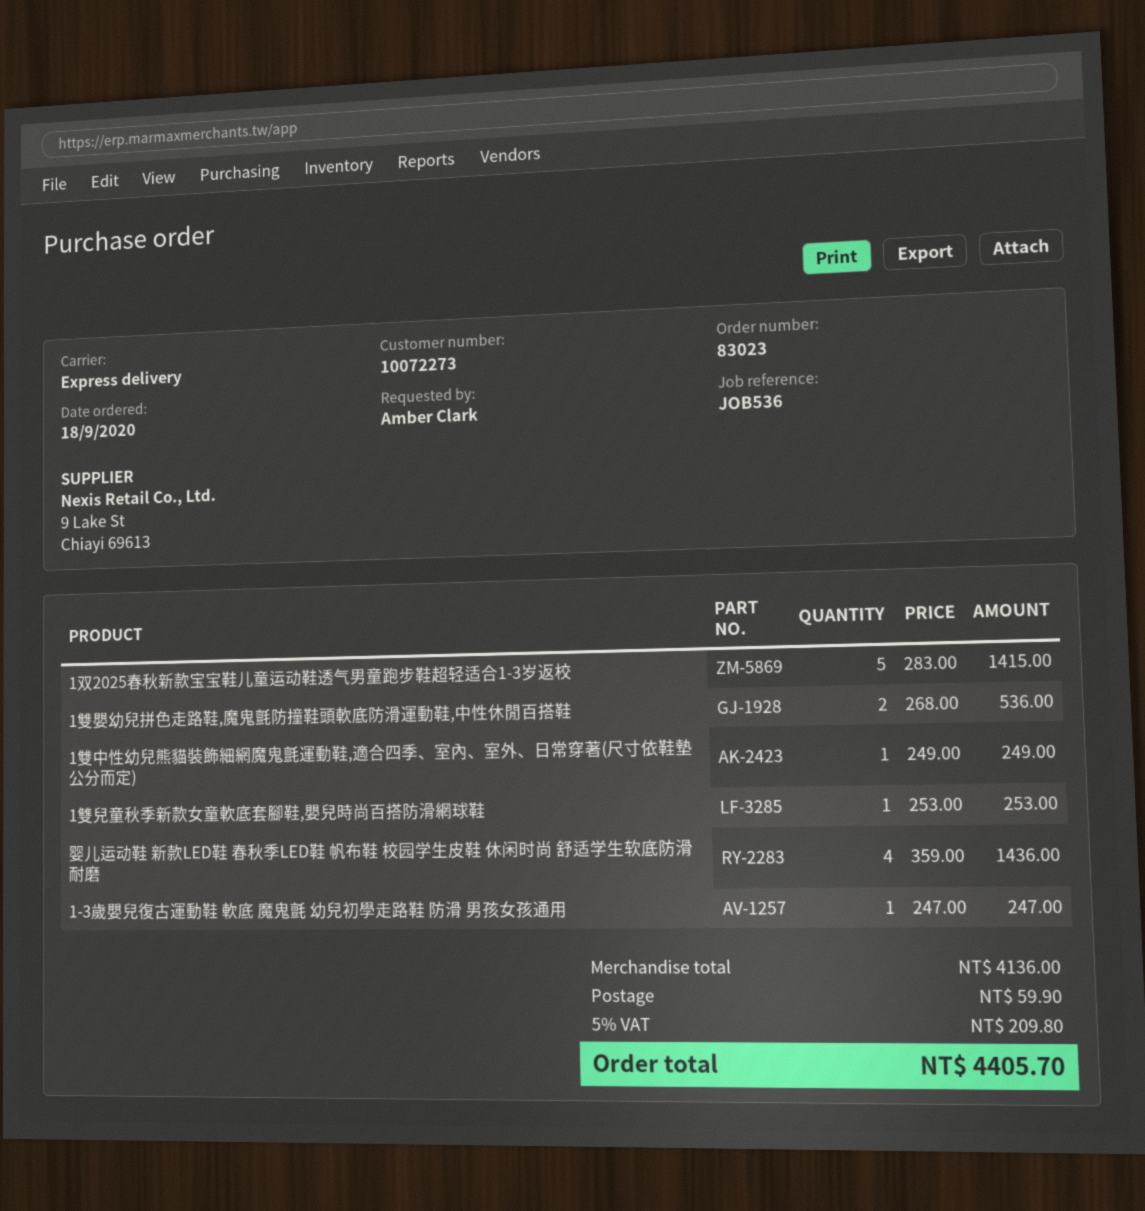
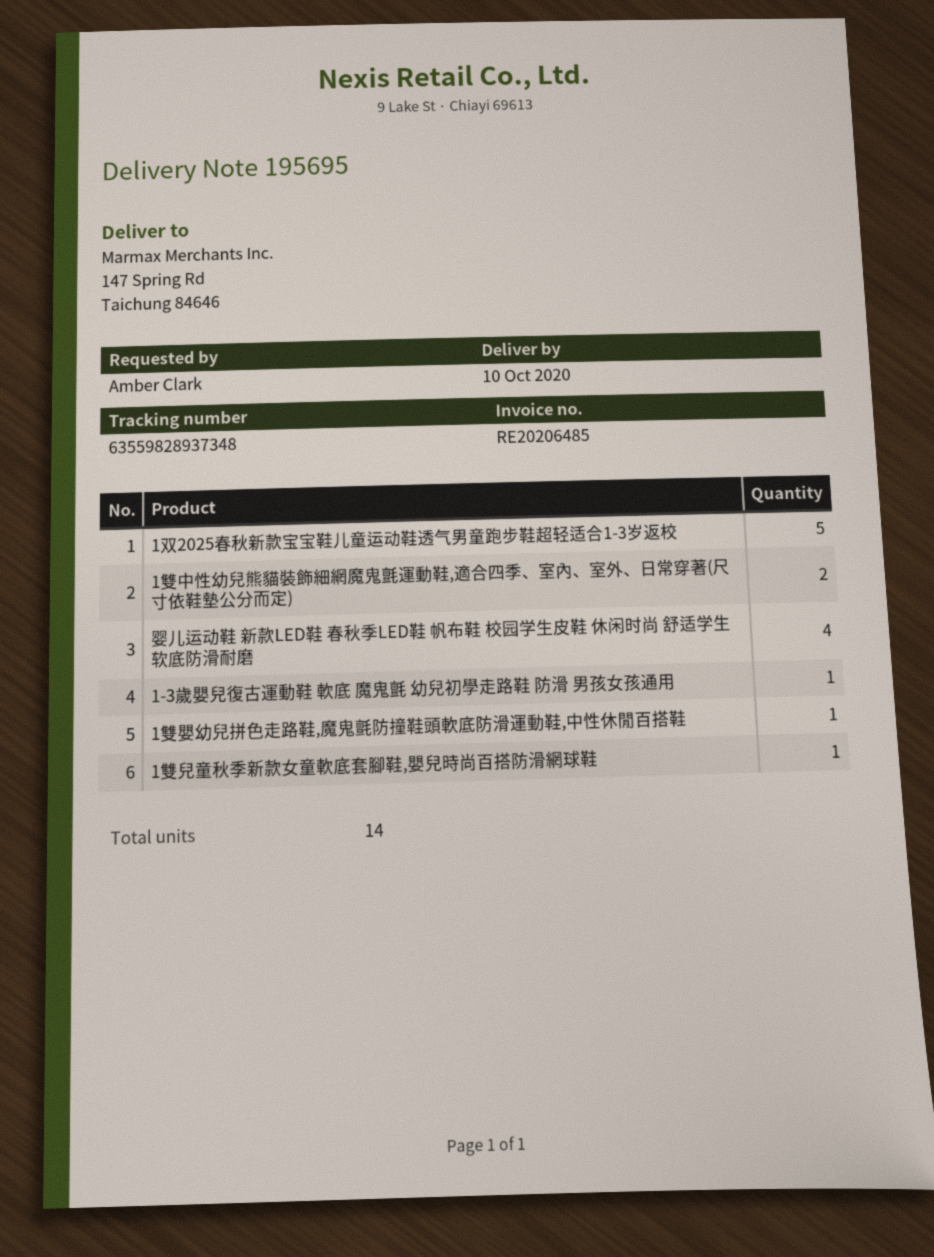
1雙嬰幼兒拼色走路鞋,魔鬼氈防撞鞋頭軟底防滑運動鞋,中性休閒百搭鞋: 2 -> 1
1雙中性幼兒熊貓裝飾細網魔鬼氈運動鞋,適合四季、室內、室外、日常穿著(尺寸依鞋墊公分而定): 1 -> 2

